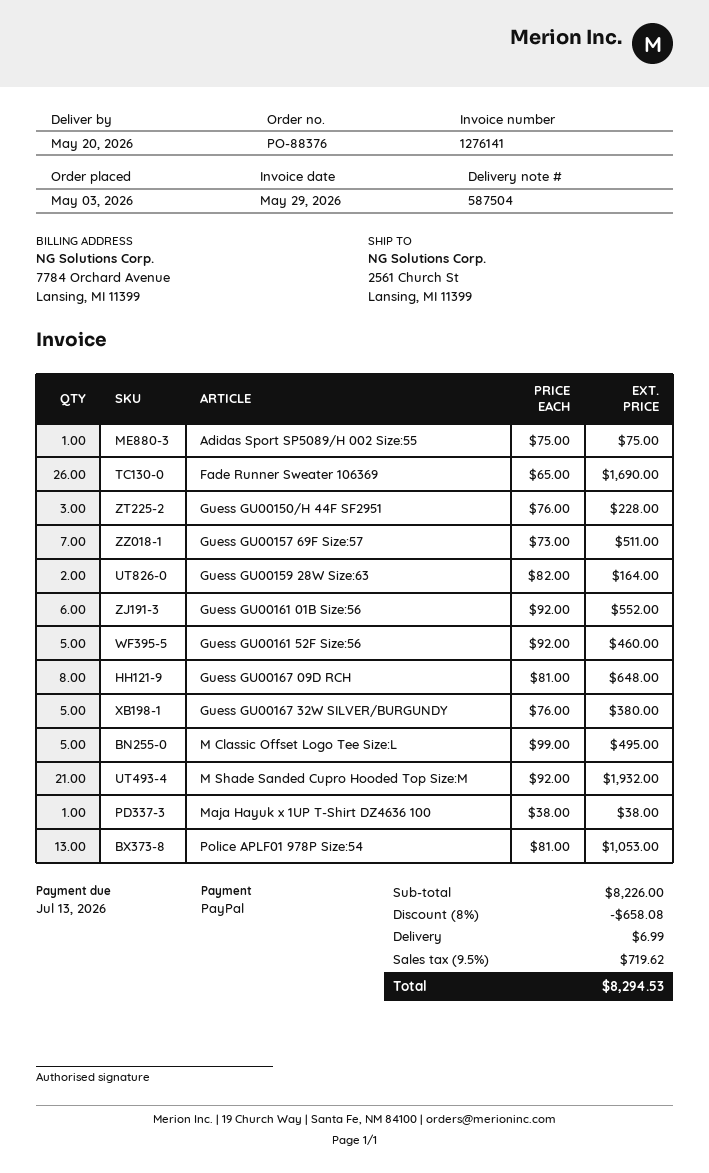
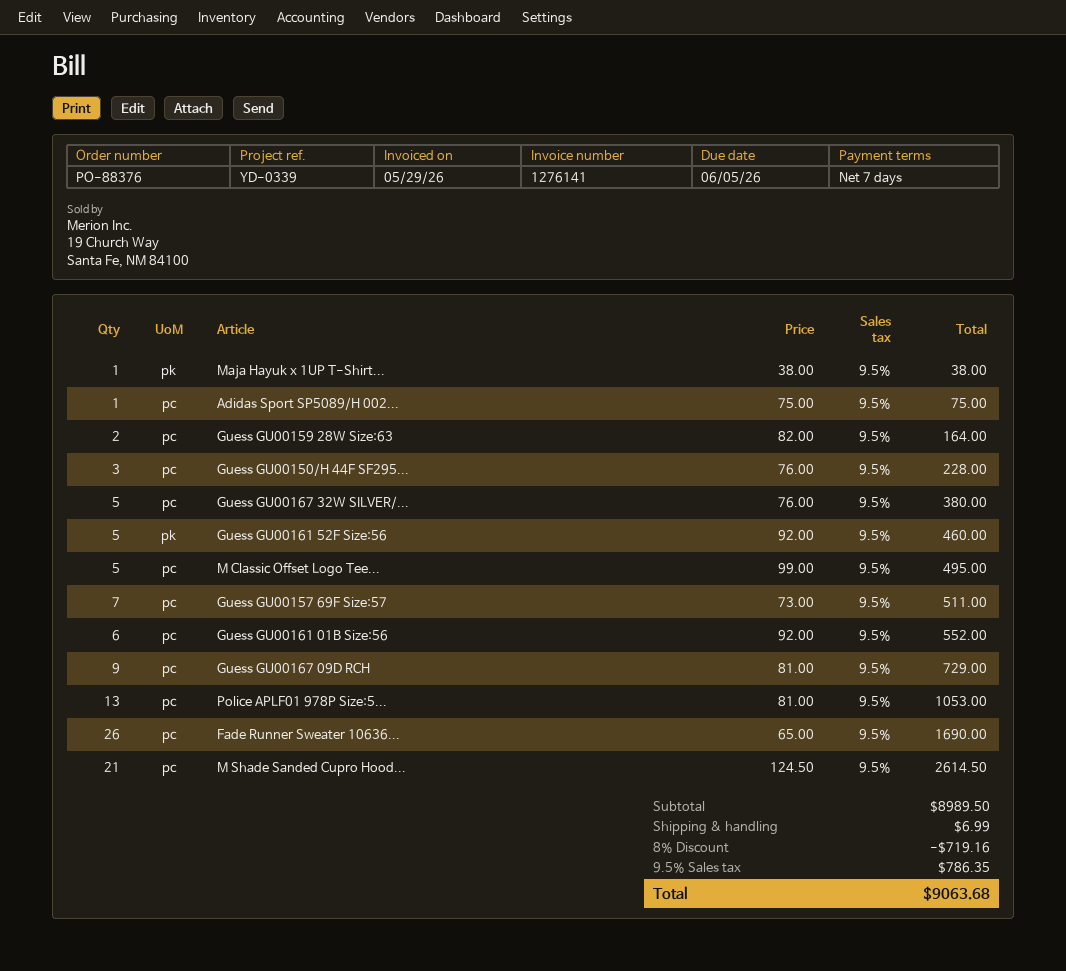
due date: 2026-07-13 -> 2026-06-05
Guess GU00167 09D RCH: 8 x 81.00 = 648.00 -> 9 x 81.00 = 729.00
M Shade Sanded Cupro Hooded Top Size:M: 21 x 92.00 = 1932.00 -> 21 x 124.50 = 2614.50
subtotal: 8226.00 -> 8989.50
discount: 8% = 658.08 -> 8% = 719.16
tax: 9.5% = 719.62 -> 9.5% = 786.35
total: 8294.53 -> 9063.68

